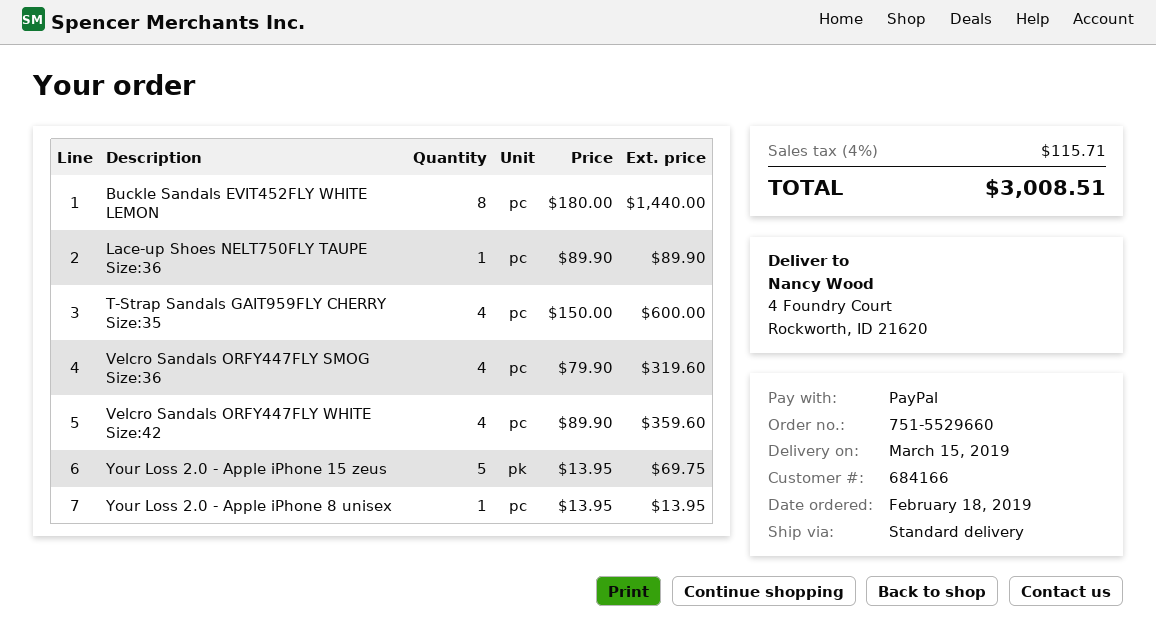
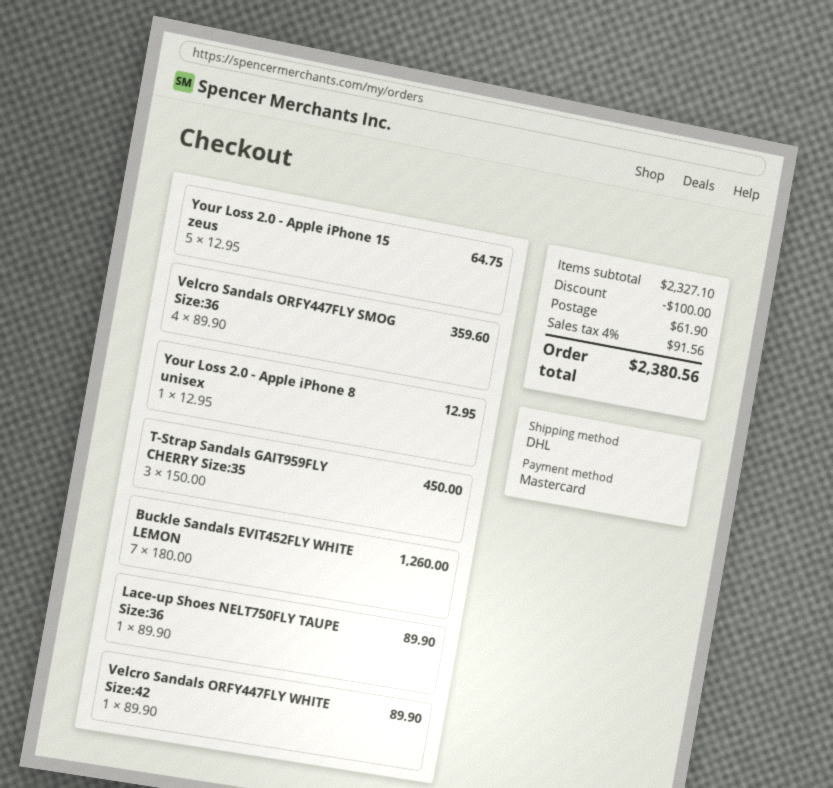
payment method: PayPal -> Mastercard
shipping method: standard -> DHL
Buckle Sandals EVIT452FLY WHITE LEMON: 8 x 180.00 = 1440.00 -> 7 x 180.00 = 1260.00
T-Strap Sandals GAIT959FLY CHERRY Size:35: 4 x 150.00 = 600.00 -> 3 x 150.00 = 450.00
Velcro Sandals ORFY447FLY SMOG Size:36: 4 x 79.90 = 319.60 -> 4 x 89.90 = 359.60
Velcro Sandals ORFY447FLY WHITE Size:42: 4 x 89.90 = 359.60 -> 1 x 89.90 = 89.90
Your Loss 2.0 - Apple iPhone 15 zeus: 5 x 13.95 = 69.75 -> 5 x 12.95 = 64.75
Your Loss 2.0 - Apple iPhone 8 unisex: 1 x 13.95 = 13.95 -> 1 x 12.95 = 12.95
discount: none -> 100.00
shipping: none -> 61.90
tax: 4% = 115.71 -> 4% = 91.56
total: 3008.51 -> 2380.56

